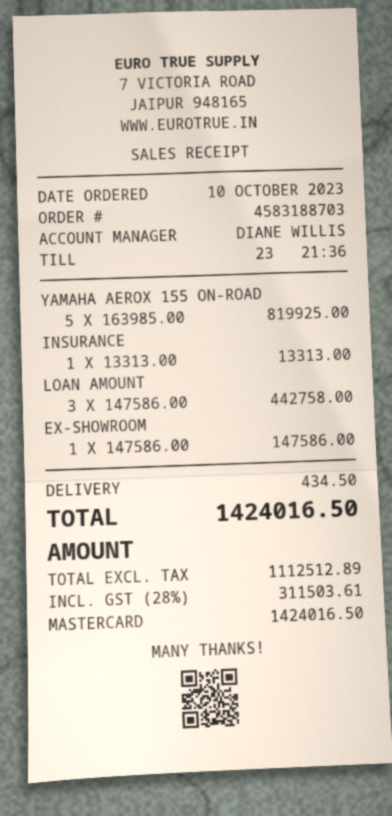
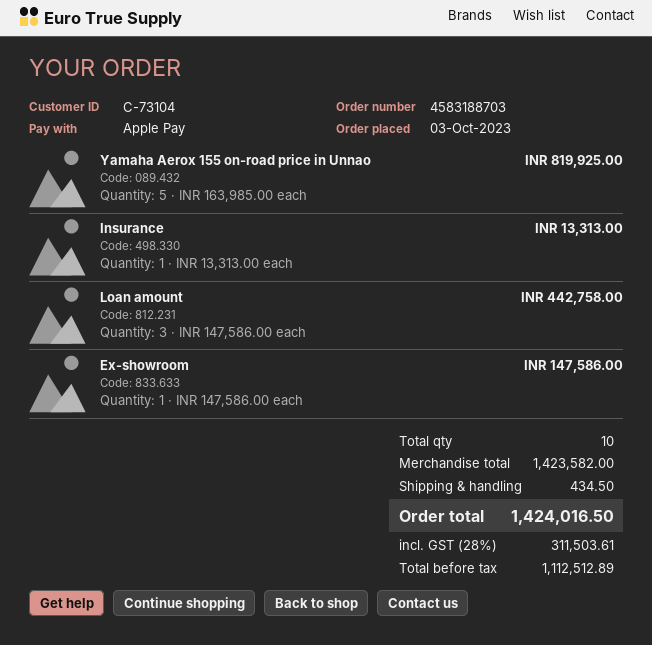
order date: 2023-10-10 -> 2023-10-03
payment method: Mastercard -> Apple Pay

